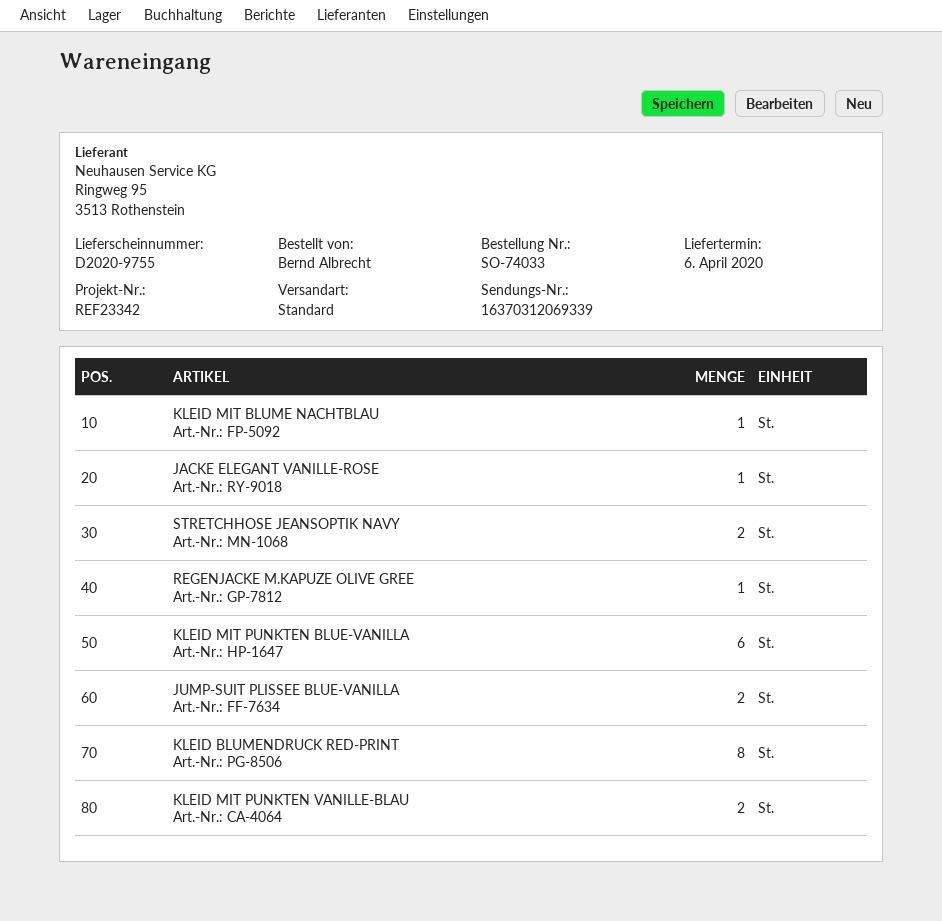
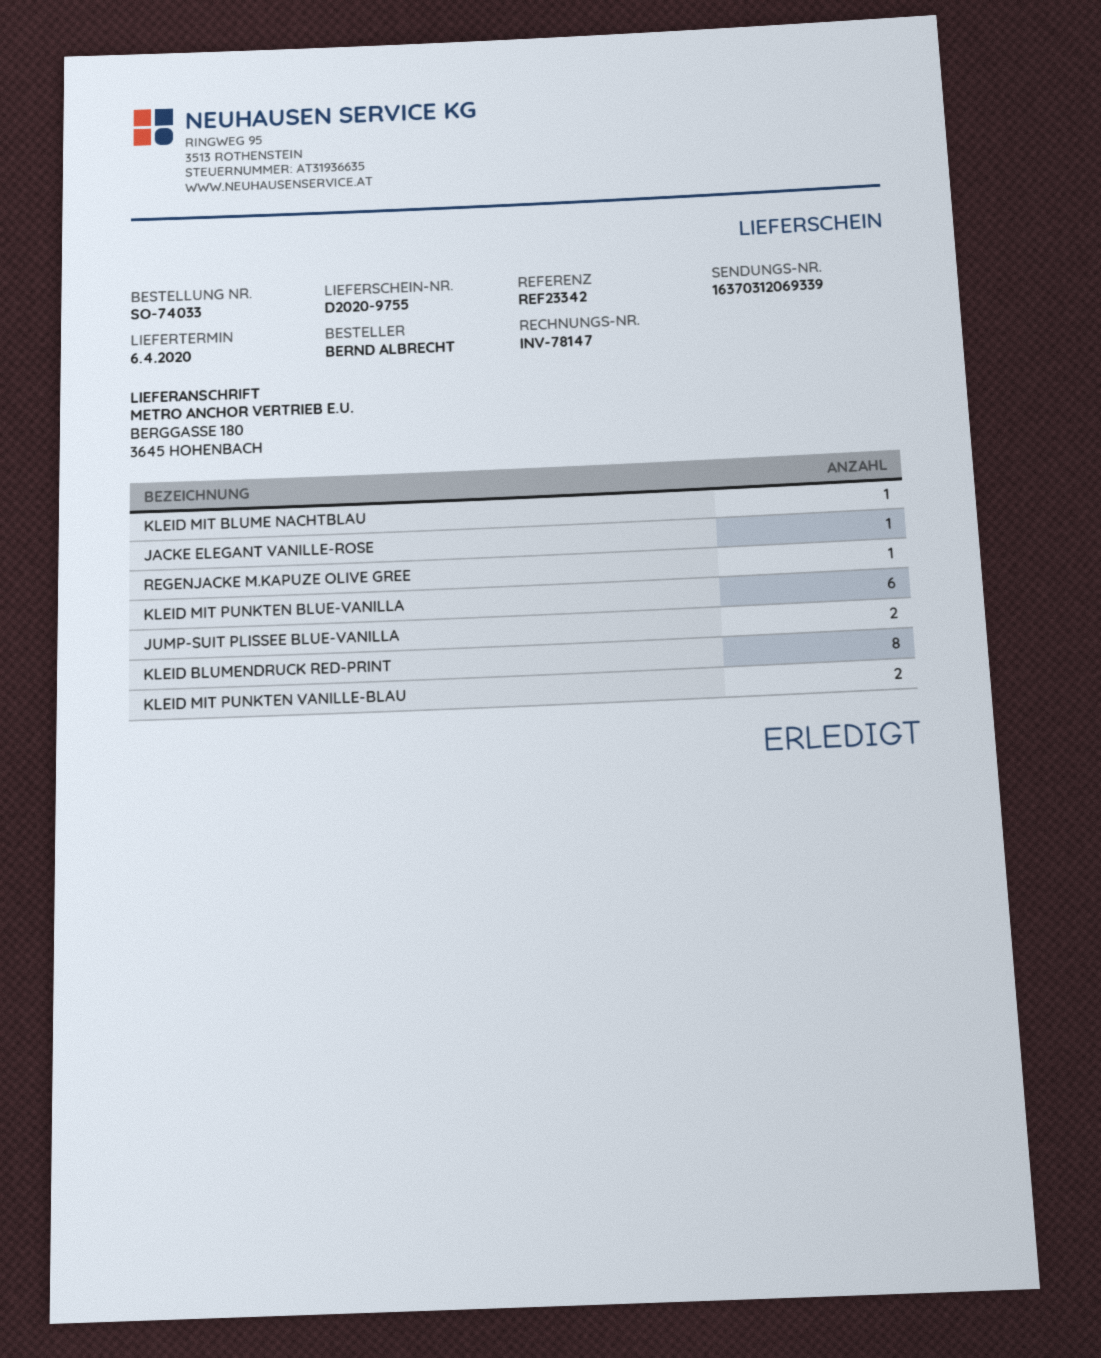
STRETCHHOSE JEANSOPTIK NAVY: 2 -> none

